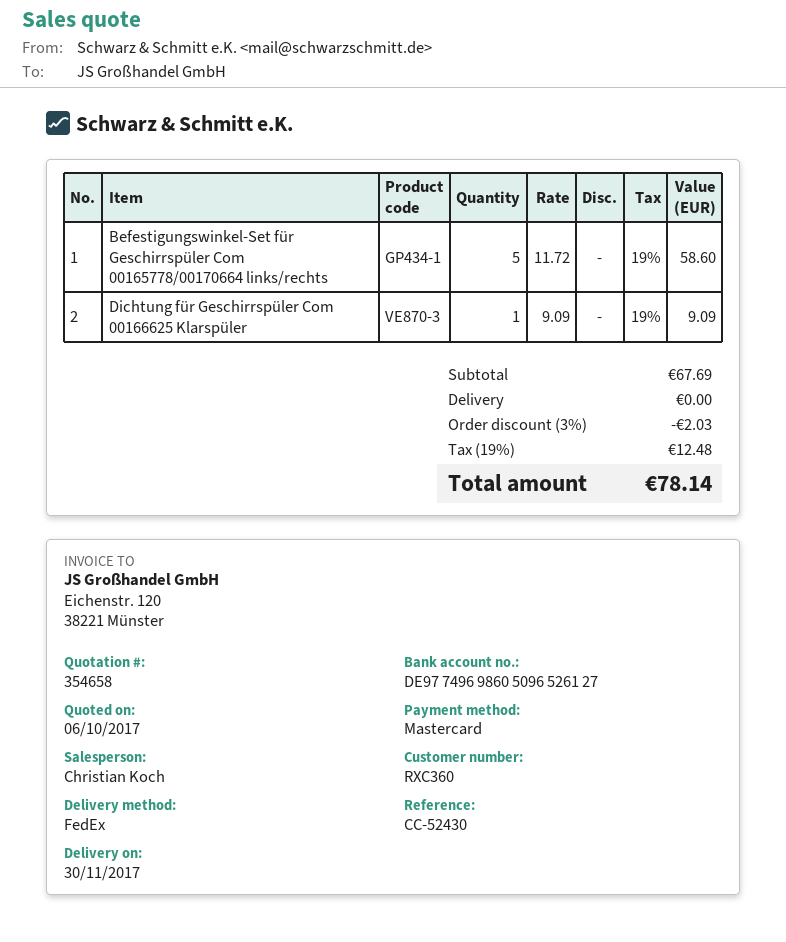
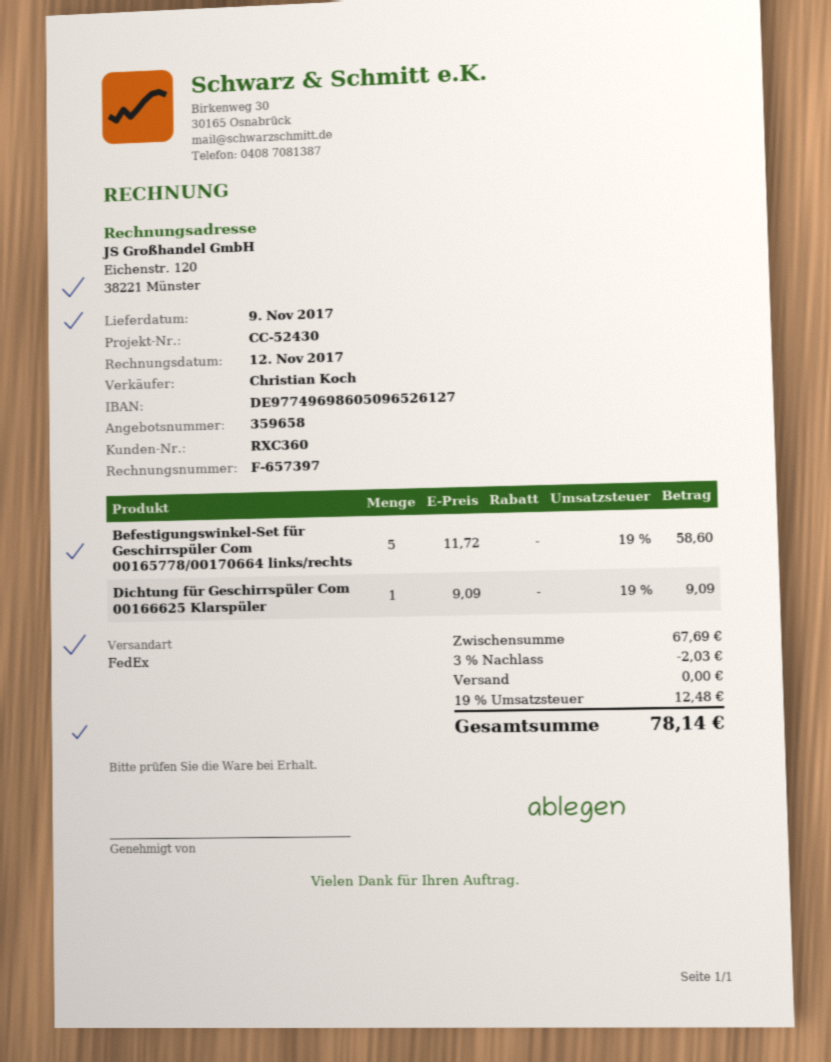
quote number: 354658 -> 359658
delivery date: 2017-11-30 -> 2017-11-09

